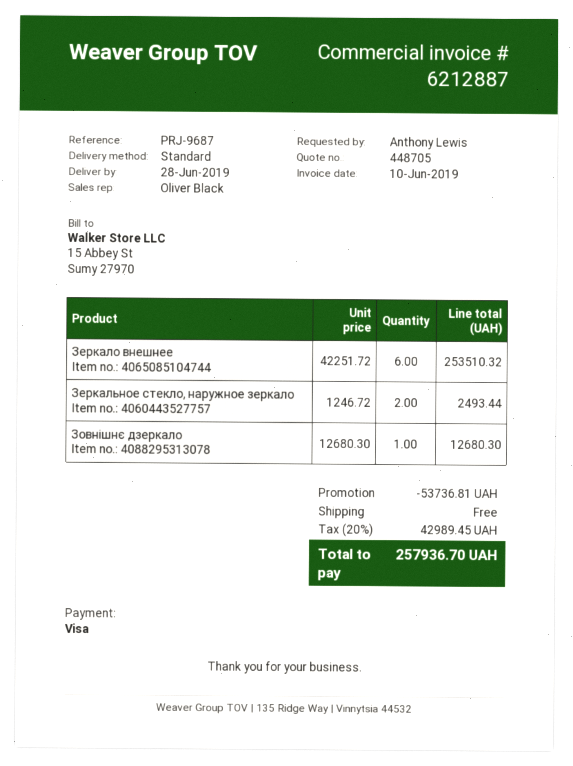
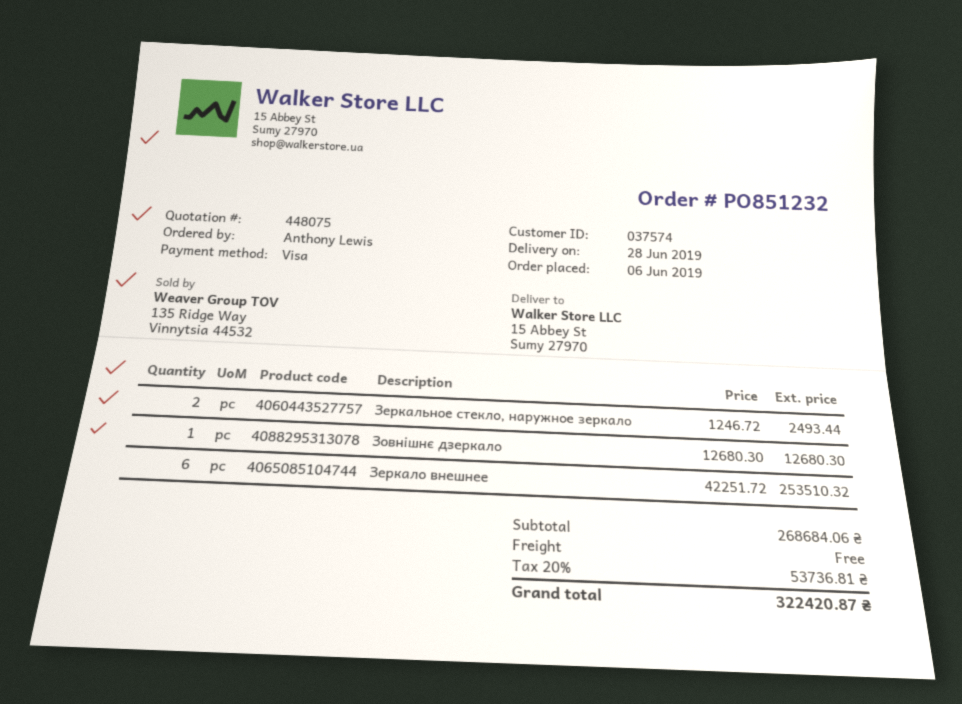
quote number: 448705 -> 448075
discount: 53736.81 -> none
tax: 20% = 42989.45 -> 20% = 53736.81
total: 257936.70 -> 322420.87

